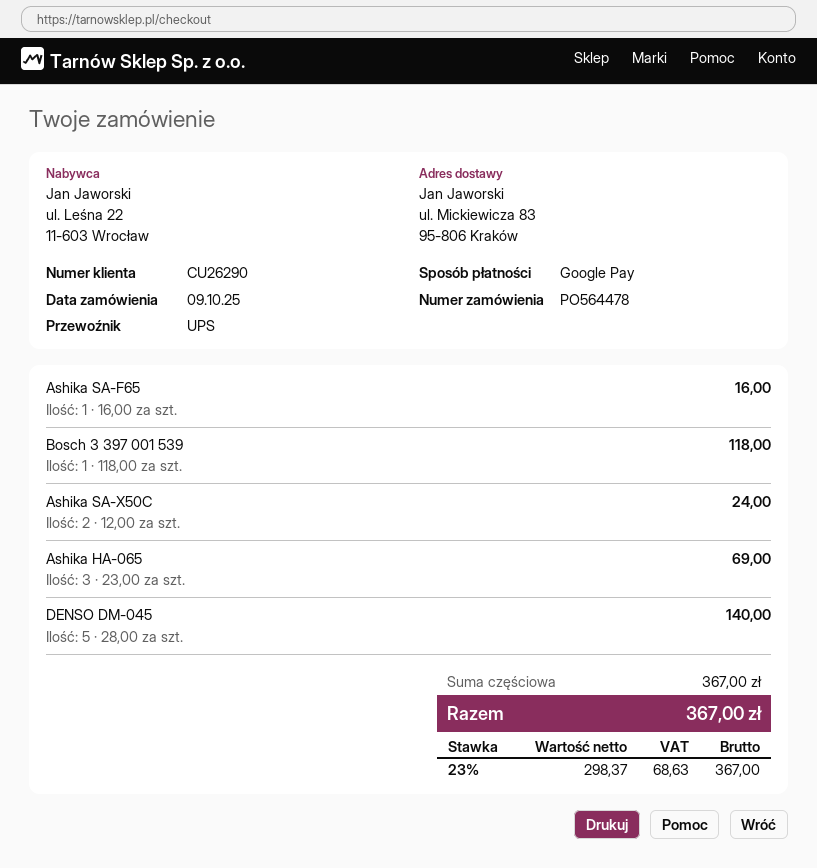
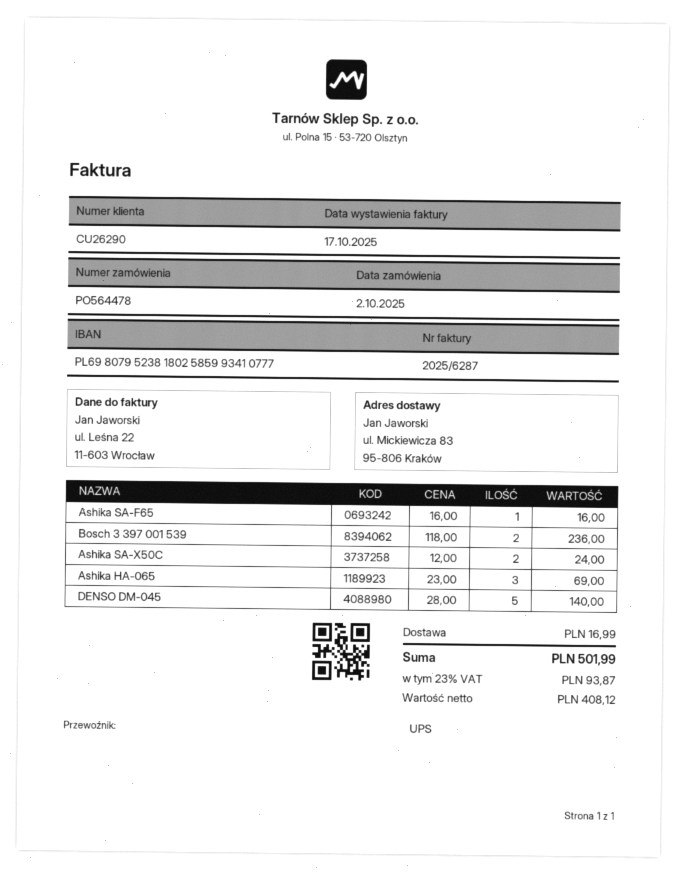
order date: 2025-10-09 -> 2025-10-02
Bosch 3 397 001 539: 1 x 118.00 = 118.00 -> 2 x 118.00 = 236.00
shipping: none -> 16.99
net: 298.37 -> 408.12
tax: 23% = 68.63 -> 23% = 93.87
total: 367.00 -> 501.99

